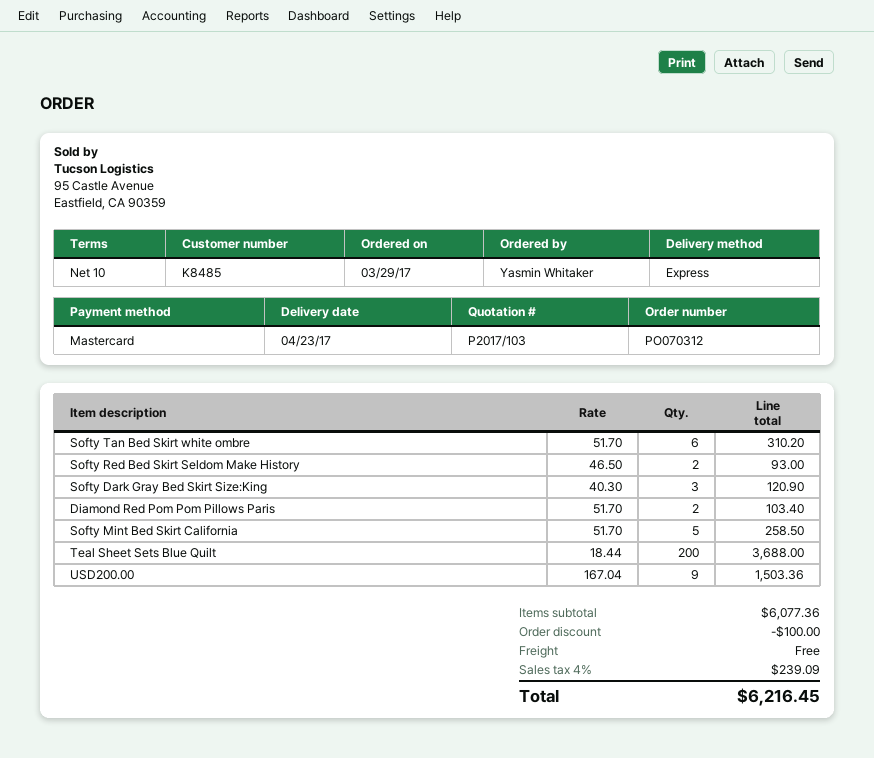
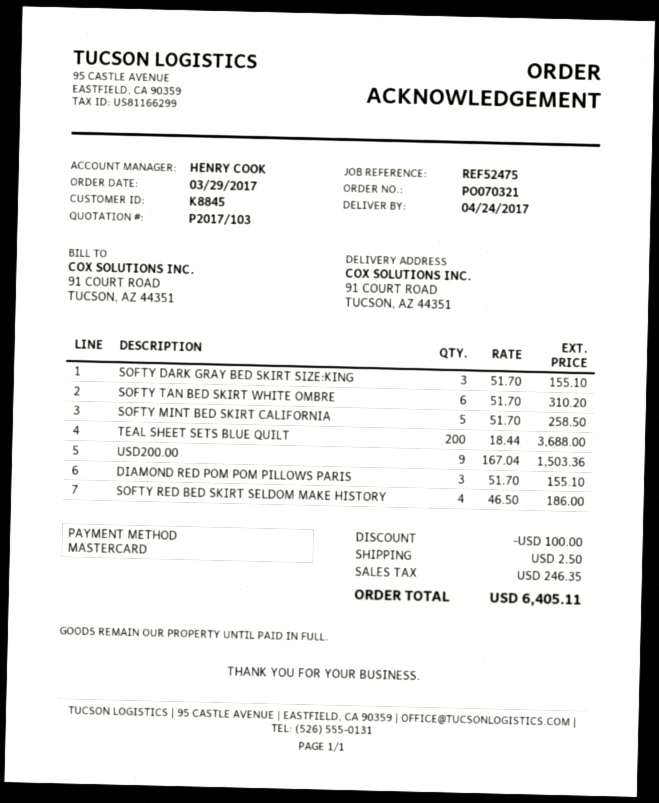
order number: PO070312 -> PO070321
delivery date: 2017-04-23 -> 2017-04-24
customer number: K8485 -> K8845
Softy Red Bed Skirt Seldom Make History: 2 x 46.50 = 93.00 -> 4 x 46.50 = 186.00
Softy Dark Gray Bed Skirt Size:King: 3 x 40.30 = 120.90 -> 3 x 51.70 = 155.10
Diamond Red Pom Pom Pillows Paris: 2 x 51.70 = 103.40 -> 3 x 51.70 = 155.10
shipping: 0.00 -> 2.50
tax: 239.09 -> 246.35
total: 6216.45 -> 6405.11

